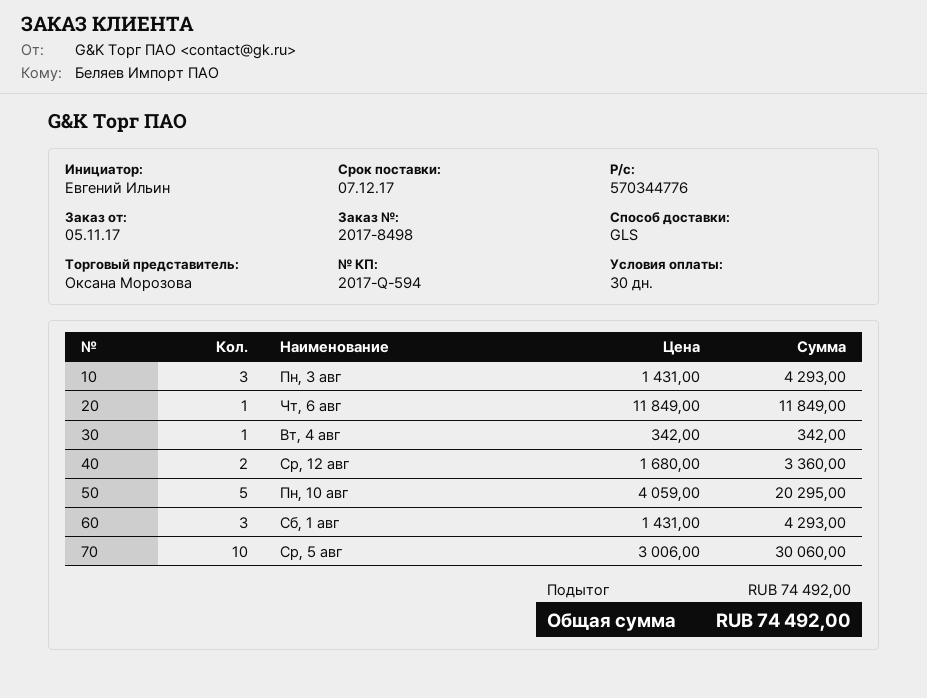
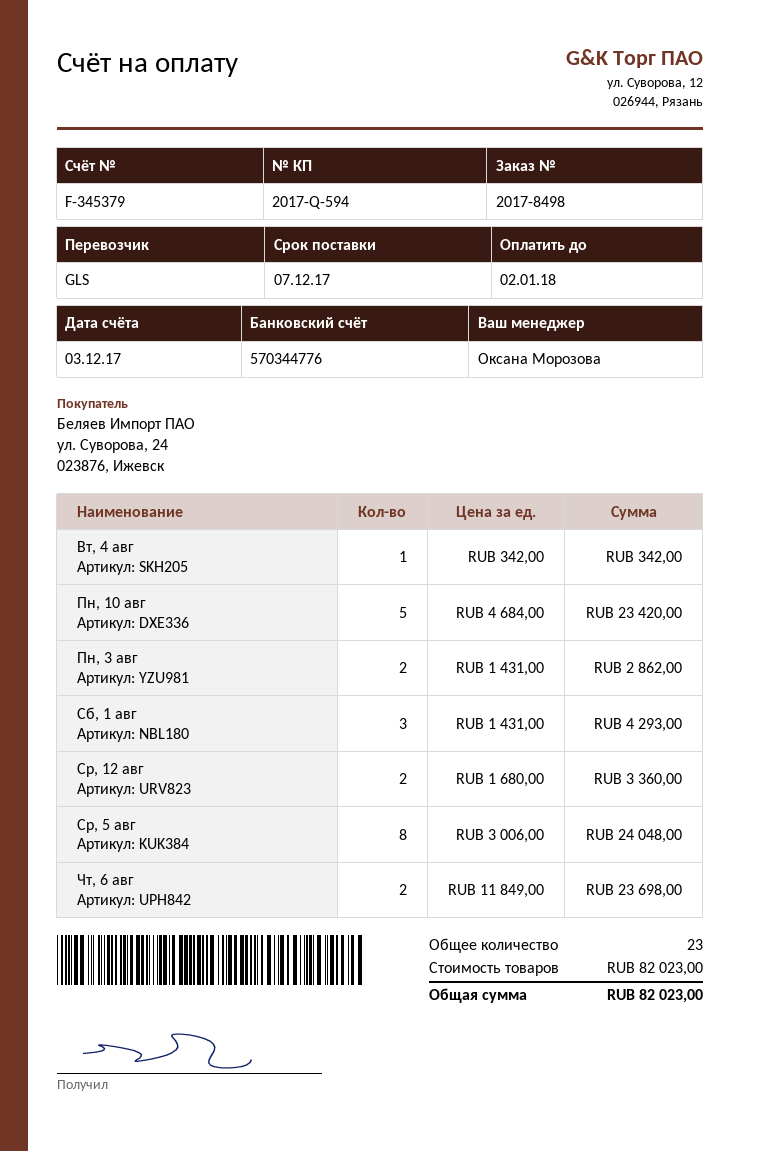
Пн, 3 авг: 3 x 1431.00 = 4293.00 -> 2 x 1431.00 = 2862.00
Чт, 6 авг: 1 x 11849.00 = 11849.00 -> 2 x 11849.00 = 23698.00
Пн, 10 авг: 5 x 4059.00 = 20295.00 -> 5 x 4684.00 = 23420.00
Ср, 5 авг: 10 x 3006.00 = 30060.00 -> 8 x 3006.00 = 24048.00
subtotal: 74492.00 -> 82023.00
total: 74492.00 -> 82023.00

